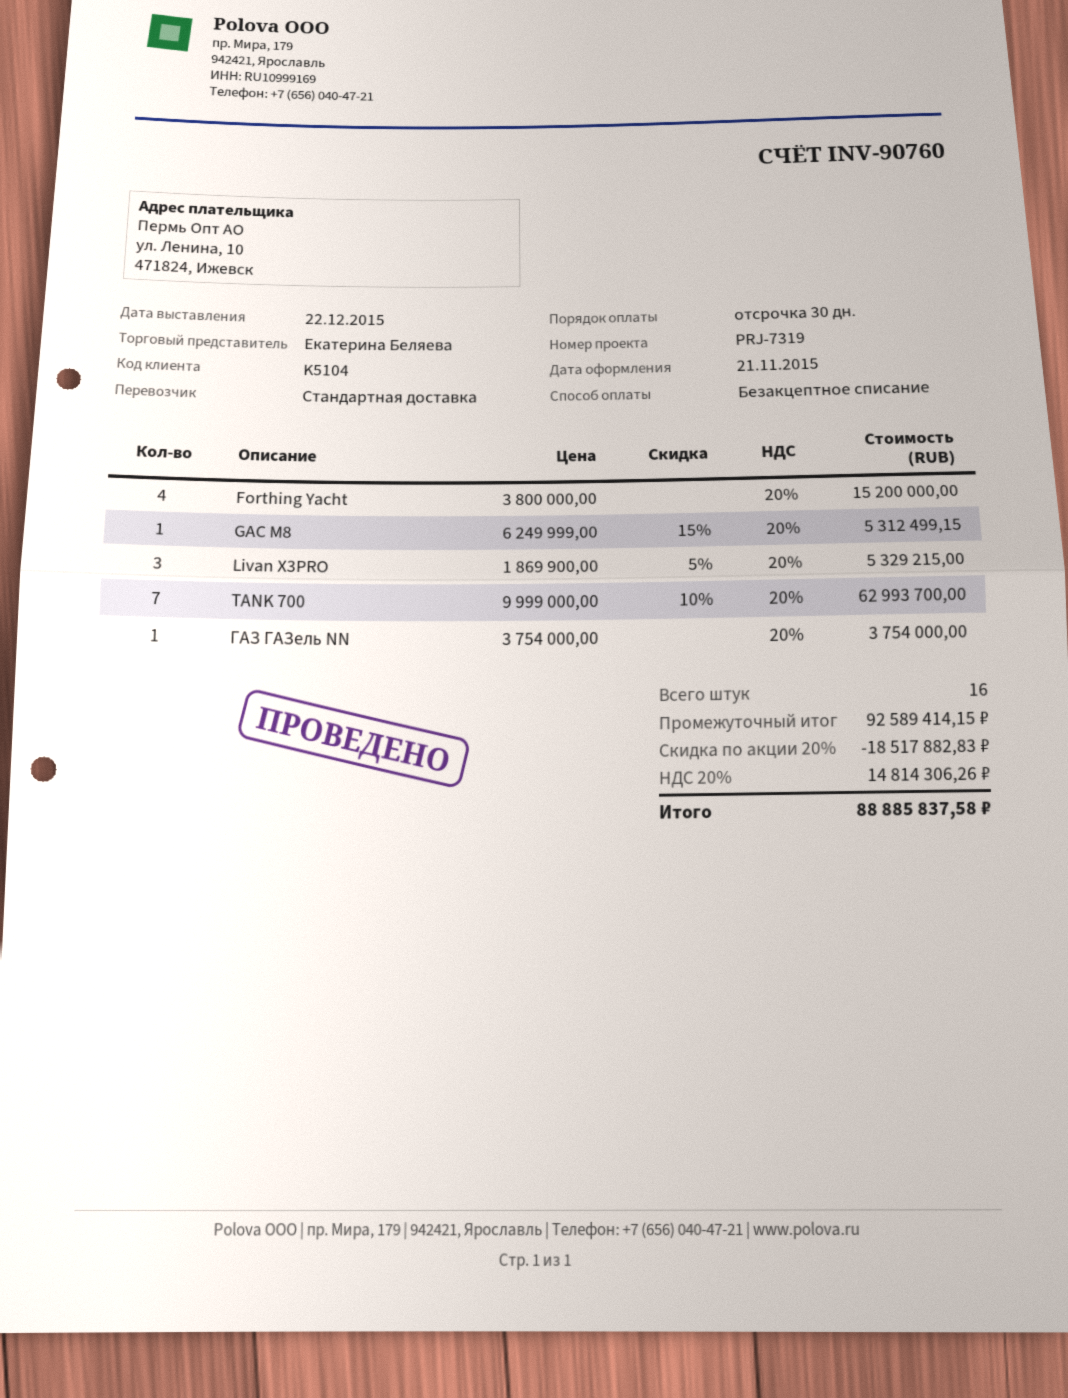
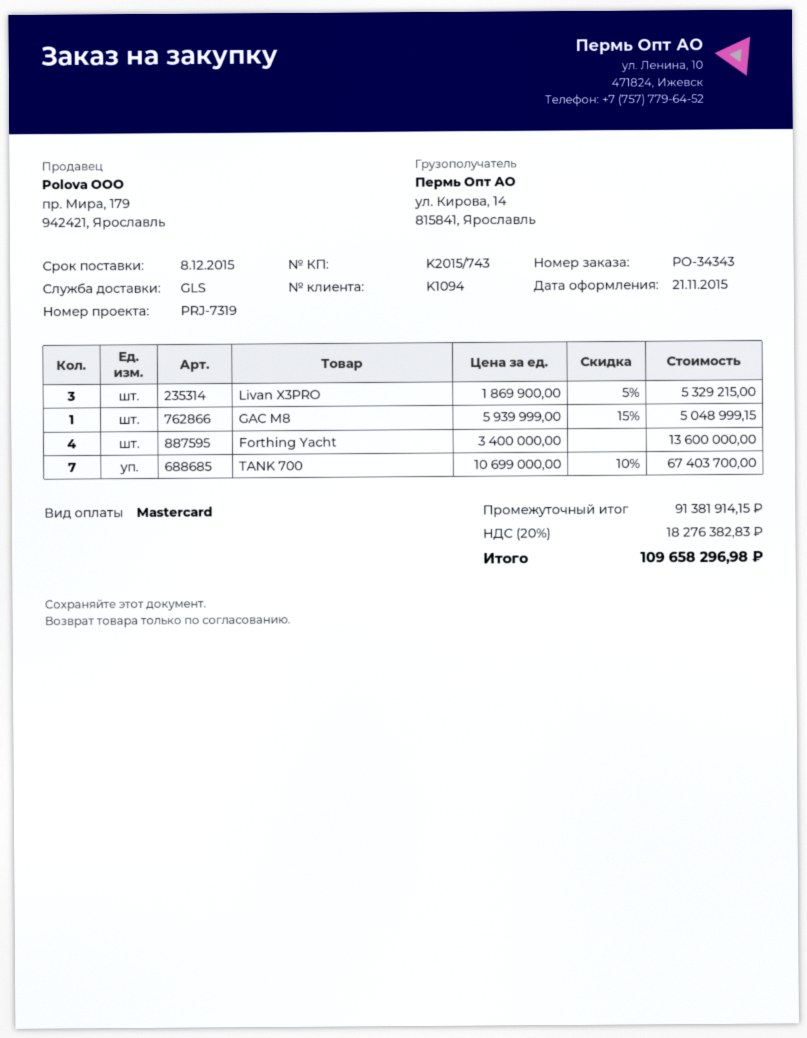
customer number: K5104 -> K1094
payment method: direct debit -> Mastercard
shipping method: standard -> GLS
Forthing Yacht: 4 x 3800000.00 = 15200000.00 -> 4 x 3400000.00 = 13600000.00
GAC M8: 1 x 6249999.00 - 15% = 5312499.15 -> 1 x 5939999.00 - 15% = 5048999.15
TANK 700: 7 x 9999000.00 - 10% = 62993700.00 -> 7 x 10699000.00 - 10% = 67403700.00
ГАЗ ГАЗель NN: 1 x 3754000.00 = 3754000.00 -> none
subtotal: 92589414.15 -> 91381914.15
discount: 20% = 18517882.83 -> none
tax: 20% = 14814306.26 -> 20% = 18276382.83
total: 88885837.58 -> 109658296.98

